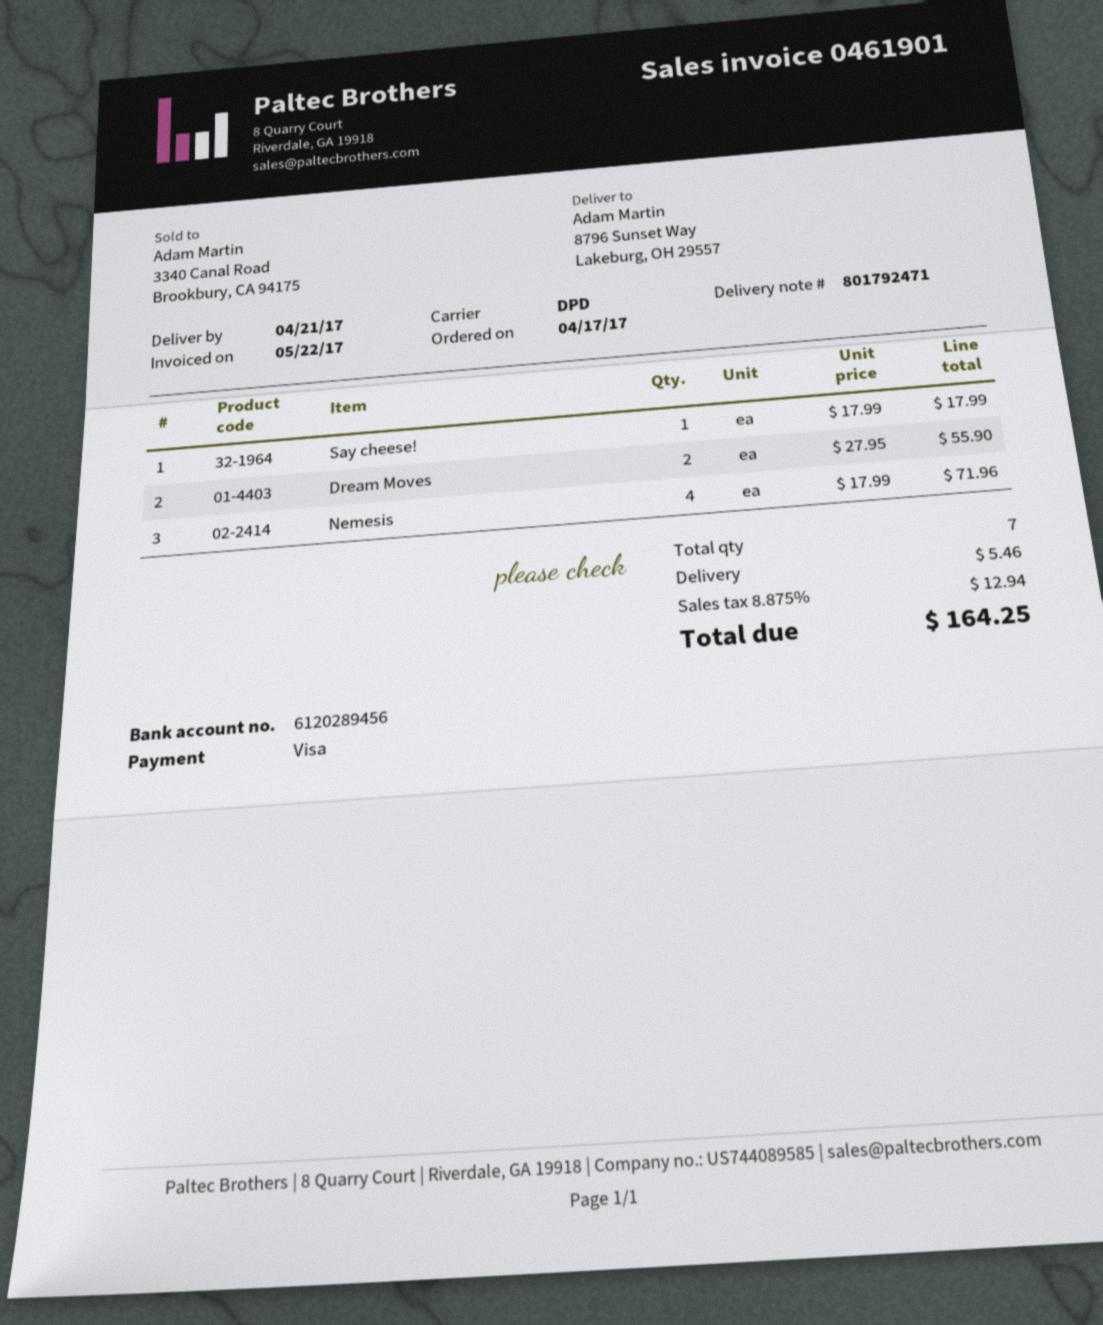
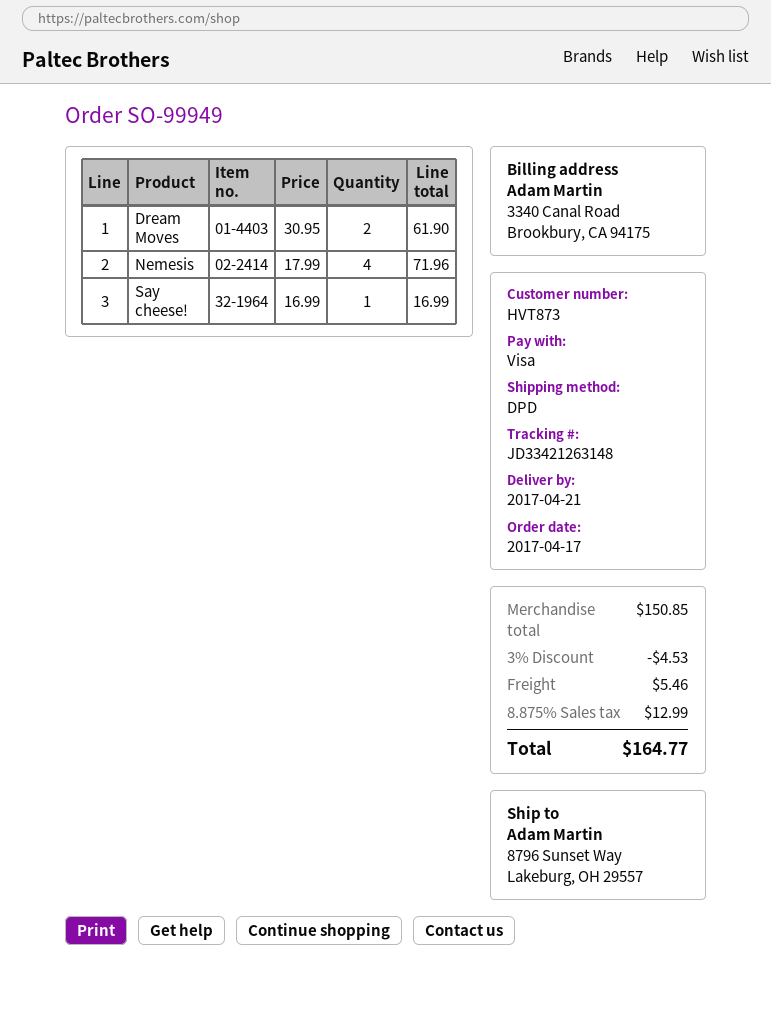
Say cheese!: 1 x 17.99 = 17.99 -> 1 x 16.99 = 16.99
Dream Moves: 2 x 27.95 = 55.90 -> 2 x 30.95 = 61.90
discount: none -> 3% = 4.53
tax: 8.875% = 12.94 -> 8.875% = 12.99
total: 164.25 -> 164.77

